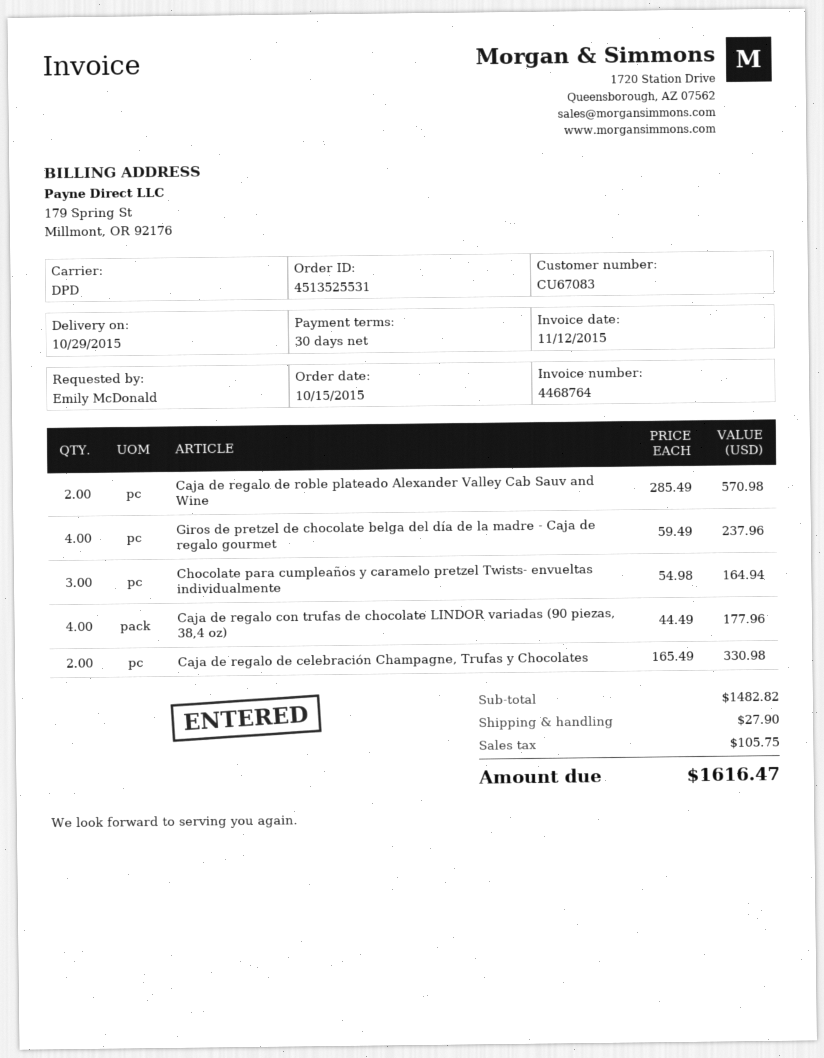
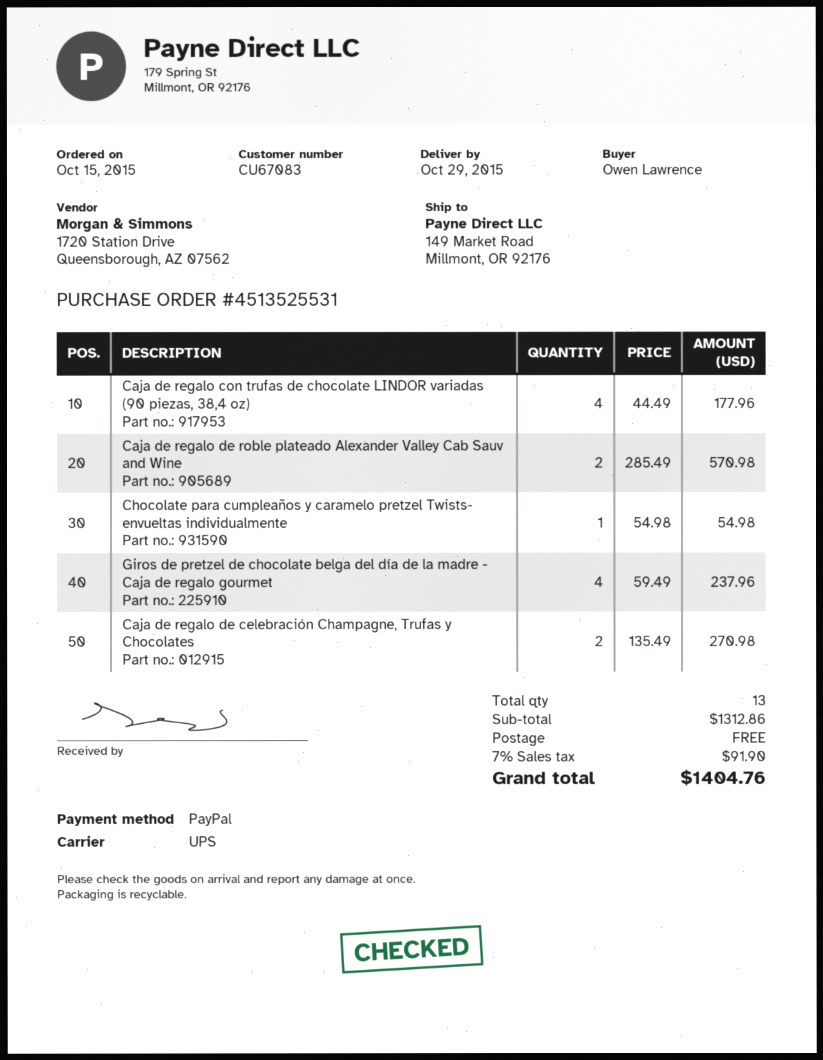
ordered by: Emily McDonald -> Owen Lawrence
shipping method: DPD -> UPS
Chocolate para cumpleaños y caramelo pretzel Twists- envueltas individualmente: 3 x 54.98 = 164.94 -> 1 x 54.98 = 54.98
Caja de regalo de celebración Champagne, Trufas y Chocolates: 2 x 165.49 = 330.98 -> 2 x 135.49 = 270.98
subtotal: 1482.82 -> 1312.86
shipping: 27.90 -> 0.00
tax: 105.75 -> 91.90
total: 1616.47 -> 1404.76

